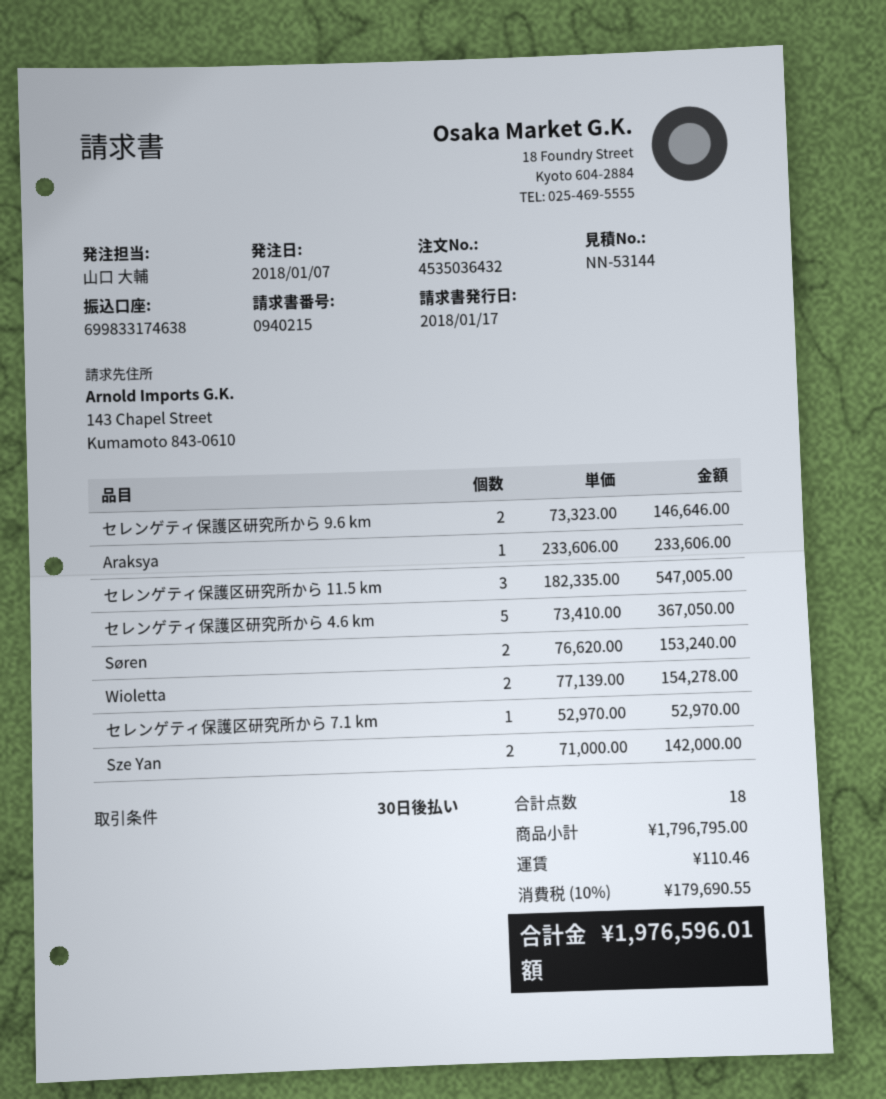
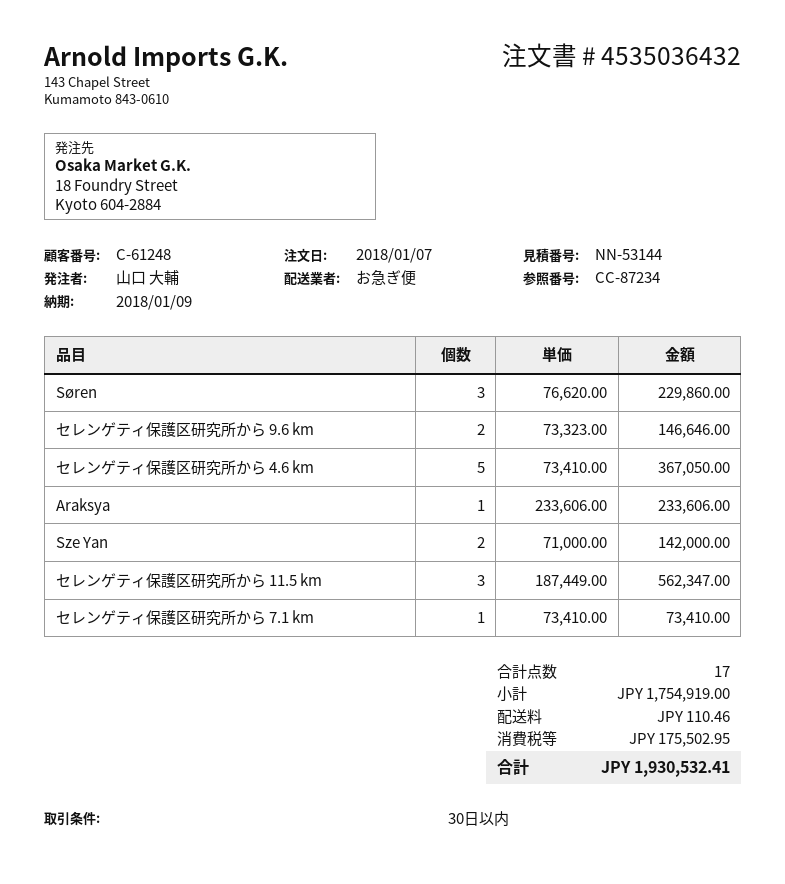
セレンゲティ保護区研究所から 11.5 km: 3 x 182335.00 = 547005.00 -> 3 x 187449.00 = 562347.00
Søren: 2 x 76620.00 = 153240.00 -> 3 x 76620.00 = 229860.00
Wioletta: 2 x 77139.00 = 154278.00 -> none
セレンゲティ保護区研究所から 7.1 km: 1 x 52970.00 = 52970.00 -> 1 x 73410.00 = 73410.00
total quantity: 18 -> 17
subtotal: 1796795.00 -> 1754919.00
tax: 179690.55 -> 175502.95
total: 1976596.01 -> 1930532.41

